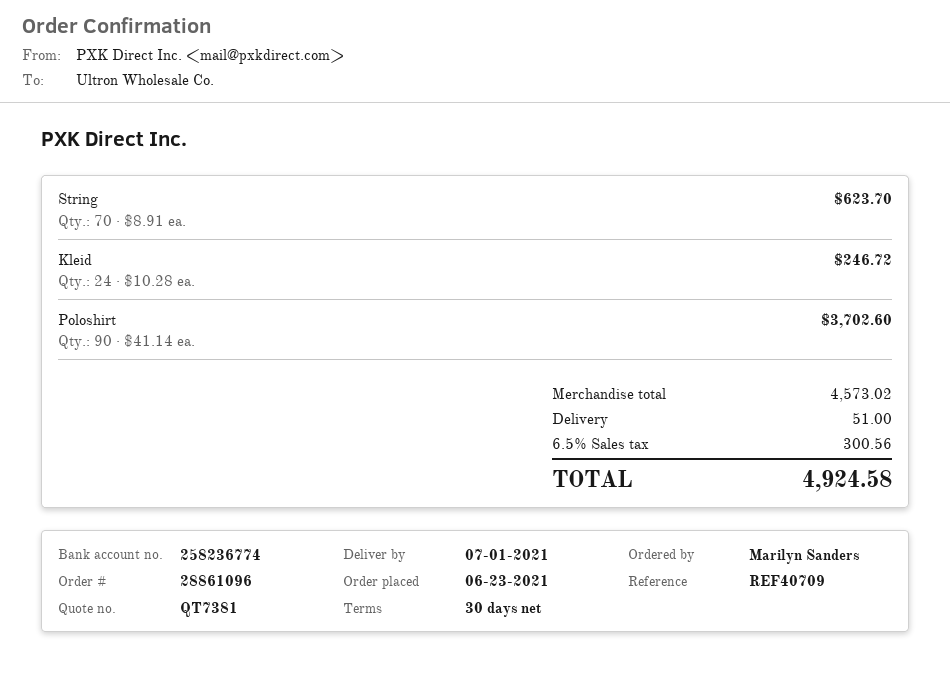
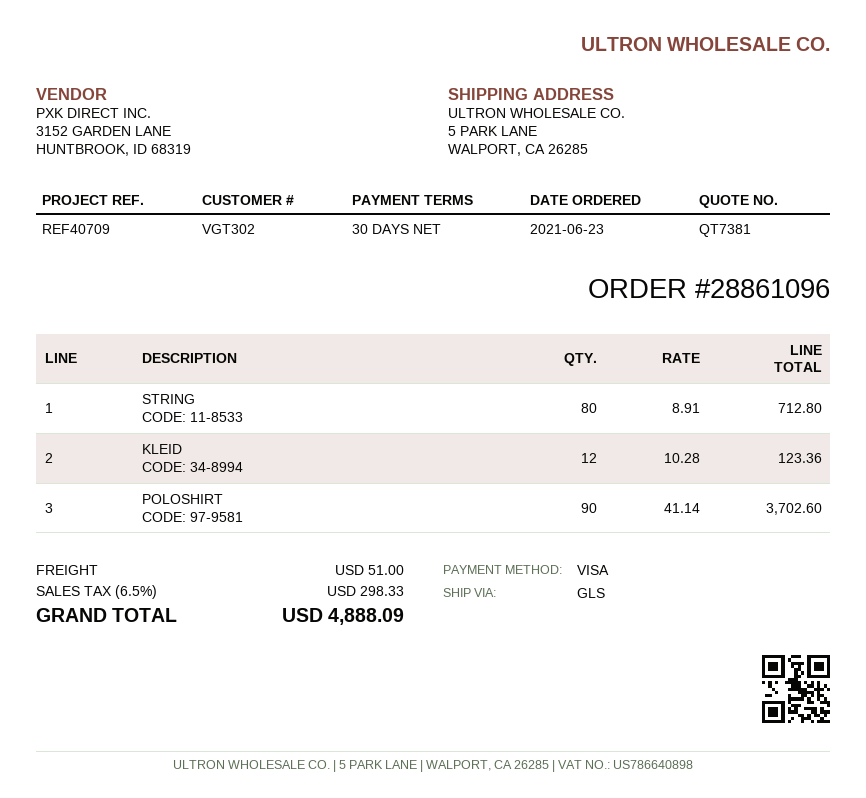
String: 70 x 8.91 = 623.70 -> 80 x 8.91 = 712.80
Kleid: 24 x 10.28 = 246.72 -> 12 x 10.28 = 123.36
tax: 6.5% = 300.56 -> 6.5% = 298.33
total: 4924.58 -> 4888.09

